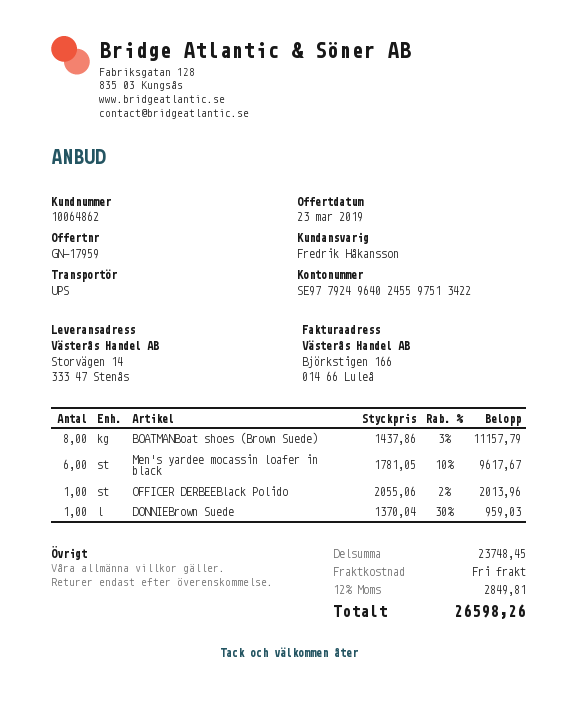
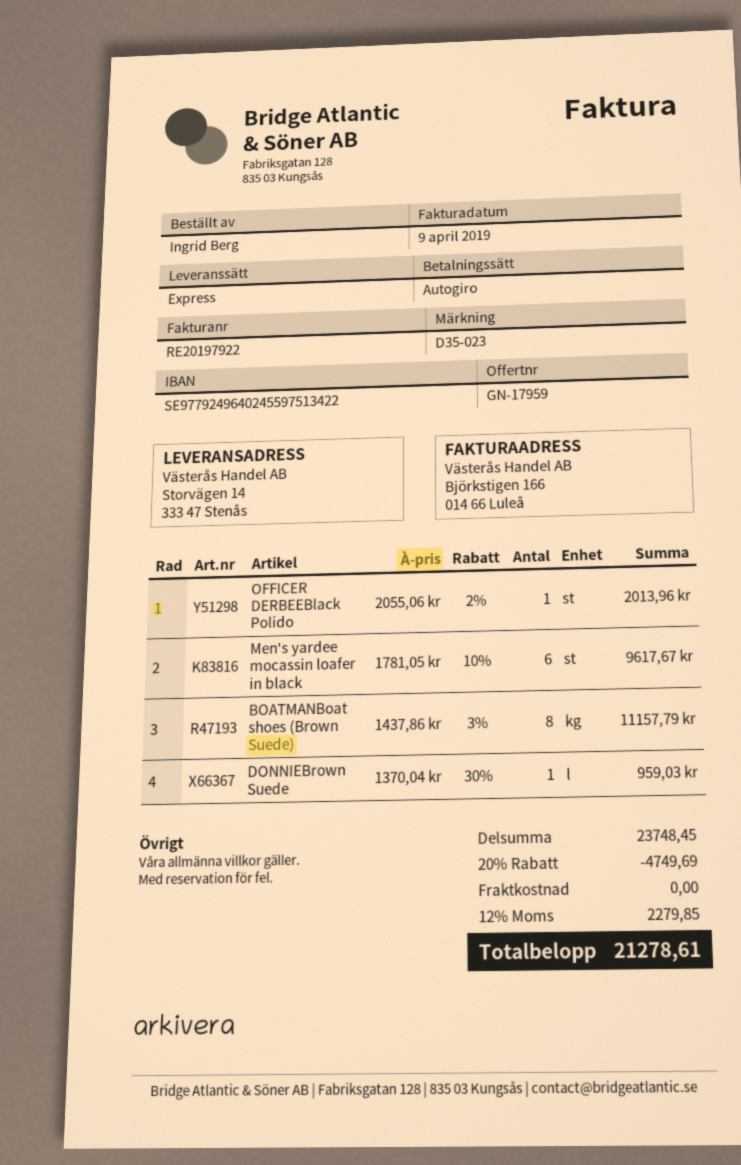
shipping method: UPS -> express
discount: none -> 20% = 4749.69
tax: 12% = 2849.81 -> 12% = 2279.85
total: 26598.26 -> 21278.61

